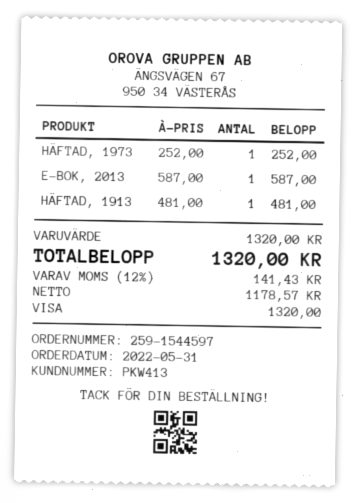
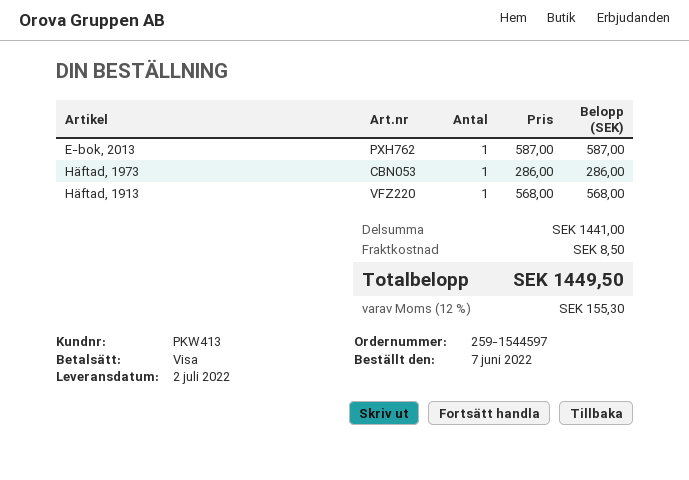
order date: 2022-05-31 -> 2022-06-07
HÄFTAD, 1973: 1 x 252.00 = 252.00 -> 1 x 286.00 = 286.00
HÄFTAD, 1913: 1 x 481.00 = 481.00 -> 1 x 568.00 = 568.00
subtotal: 1320.00 -> 1441.00
shipping: none -> 8.50
tax: 12% = 141.43 -> 12% = 155.30
total: 1320.00 -> 1449.50

